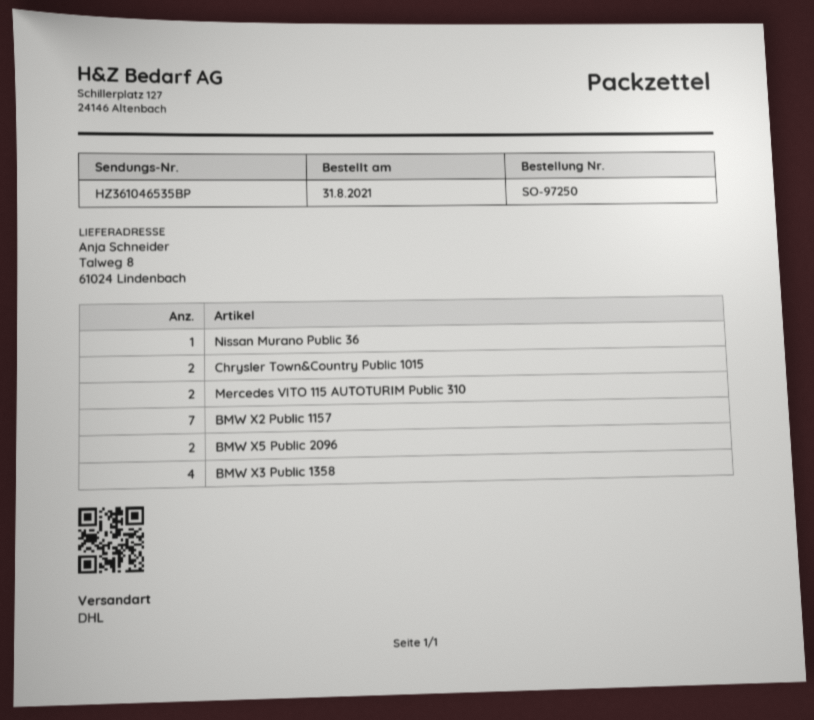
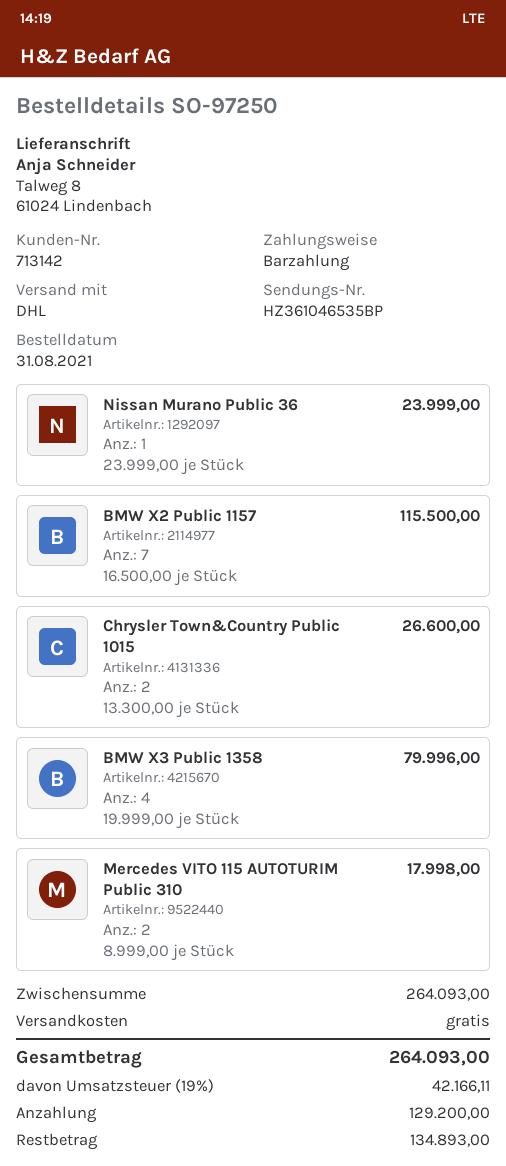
BMW X5 Public 2096: 2 -> none

